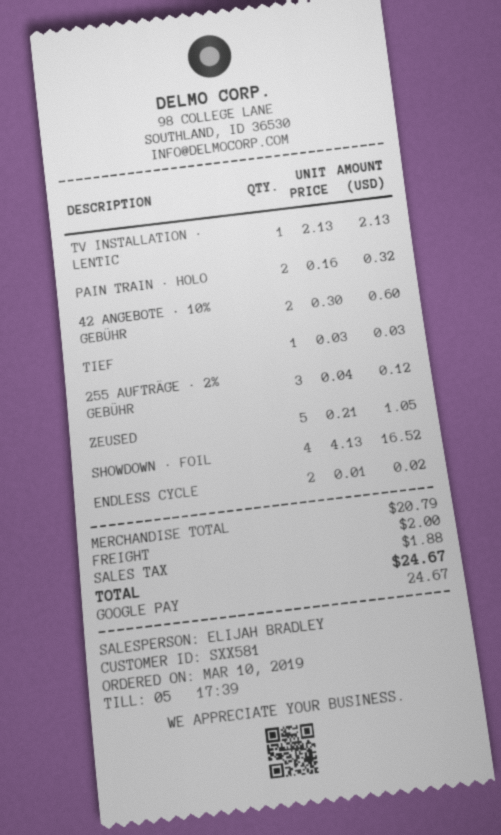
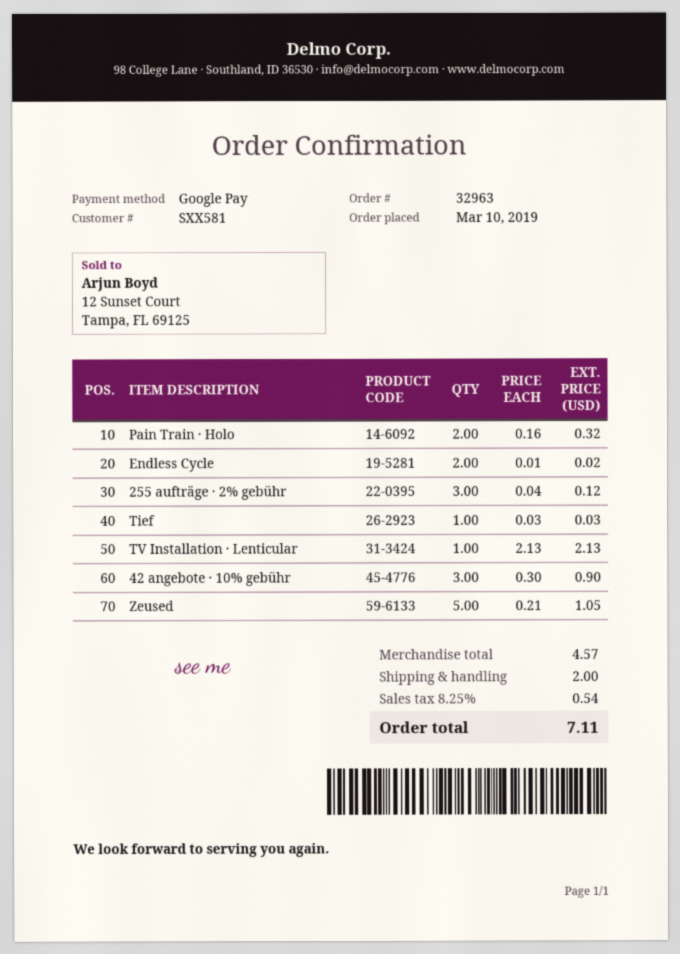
42 ANGEBOTE · 10% GEBÜHR: 2 x 0.30 = 0.60 -> 3 x 0.30 = 0.90
SHOWDOWN · FOIL: 4 x 4.13 = 16.52 -> none
subtotal: 20.79 -> 4.57
tax: 1.88 -> 0.54
total: 24.67 -> 7.11

